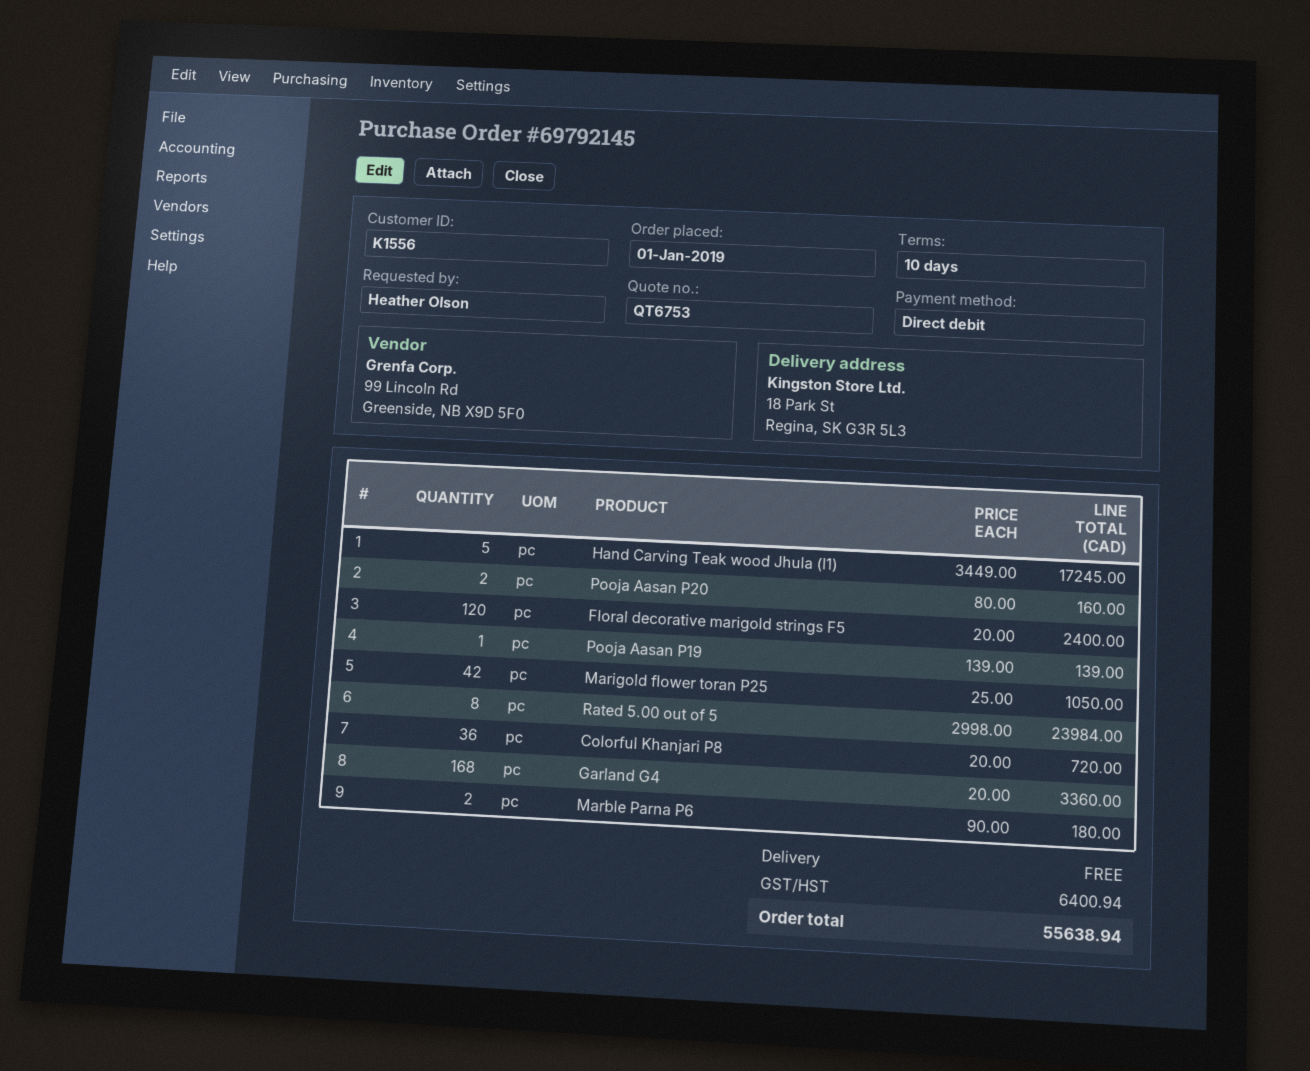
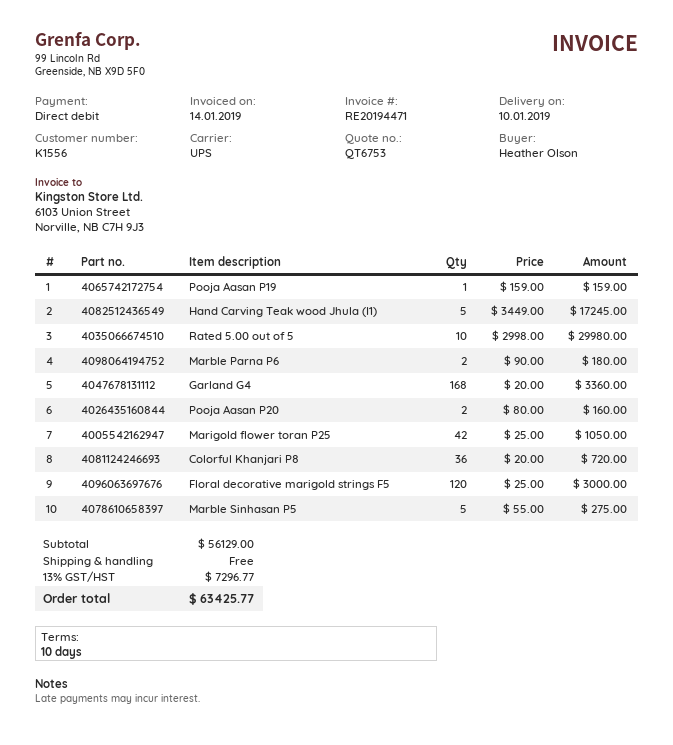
Floral decorative marigold strings F5: 120 x 20.00 = 2400.00 -> 120 x 25.00 = 3000.00
Pooja Aasan P19: 1 x 139.00 = 139.00 -> 1 x 159.00 = 159.00
Rated 5.00 out of 5: 8 x 2998.00 = 23984.00 -> 10 x 2998.00 = 29980.00
Marble Sinhasan P5: none -> 5 x 55.00 = 275.00
tax: 6400.94 -> 7296.77
total: 55638.94 -> 63425.77

